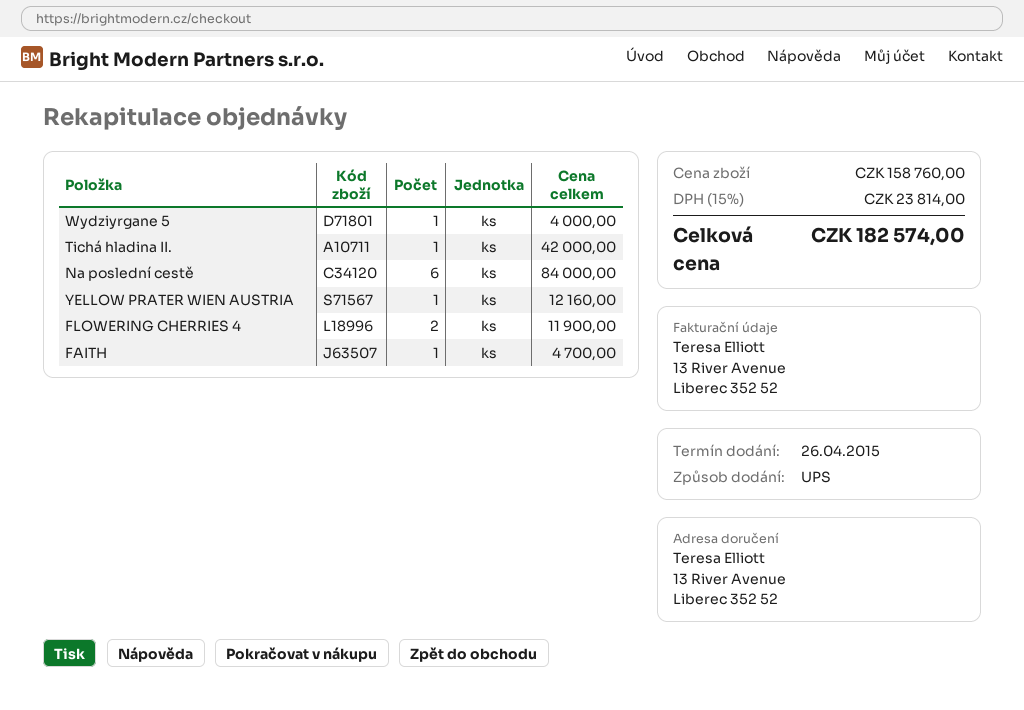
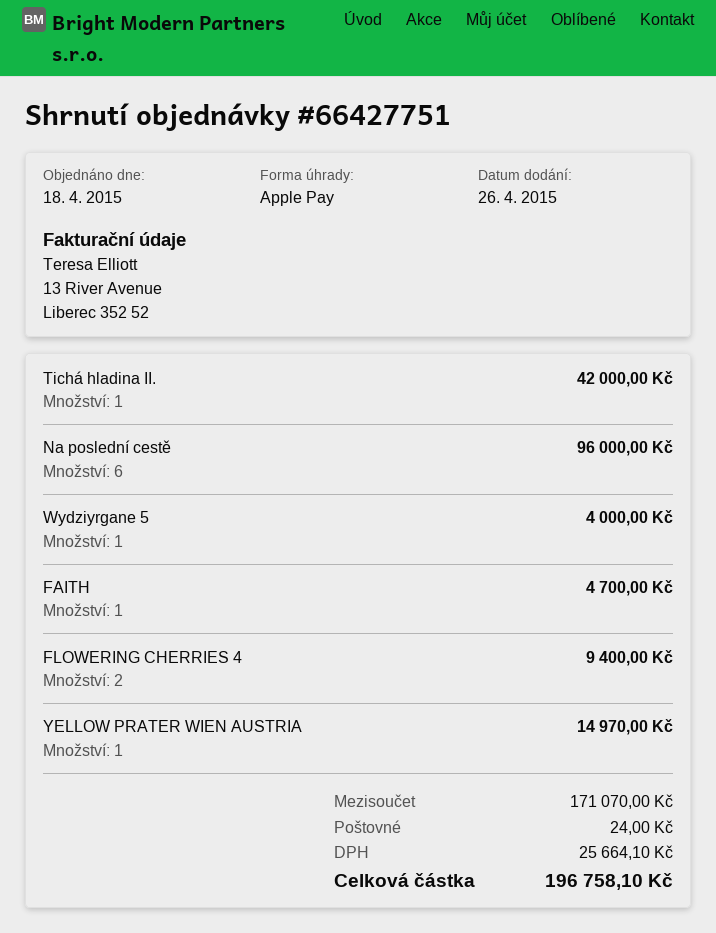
Na poslední cestě: 6 for 84000.00 -> 6 for 96000.00
YELLOW PRATER WIEN AUSTRIA: 1 for 12160.00 -> 1 for 14970.00
FLOWERING CHERRIES 4: 2 for 11900.00 -> 2 for 9400.00
subtotal: 158760.00 -> 171070.00
shipping: none -> 24.00
tax: 23814.00 -> 25664.10
total: 182574.00 -> 196758.10

